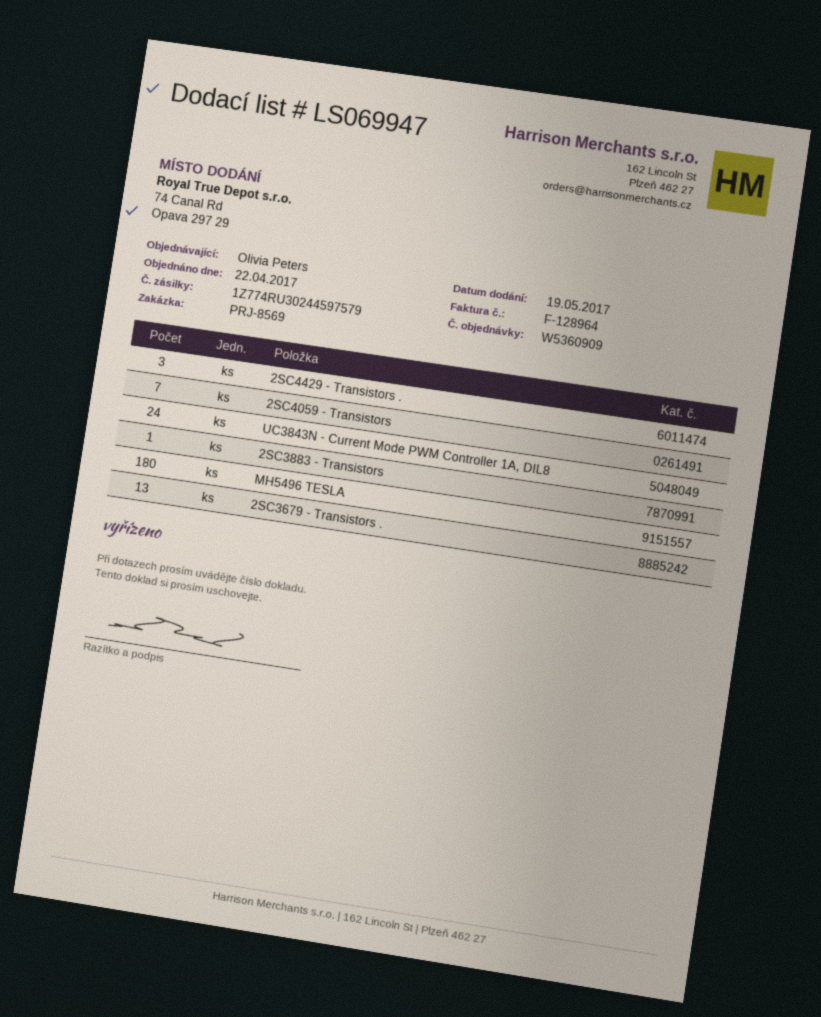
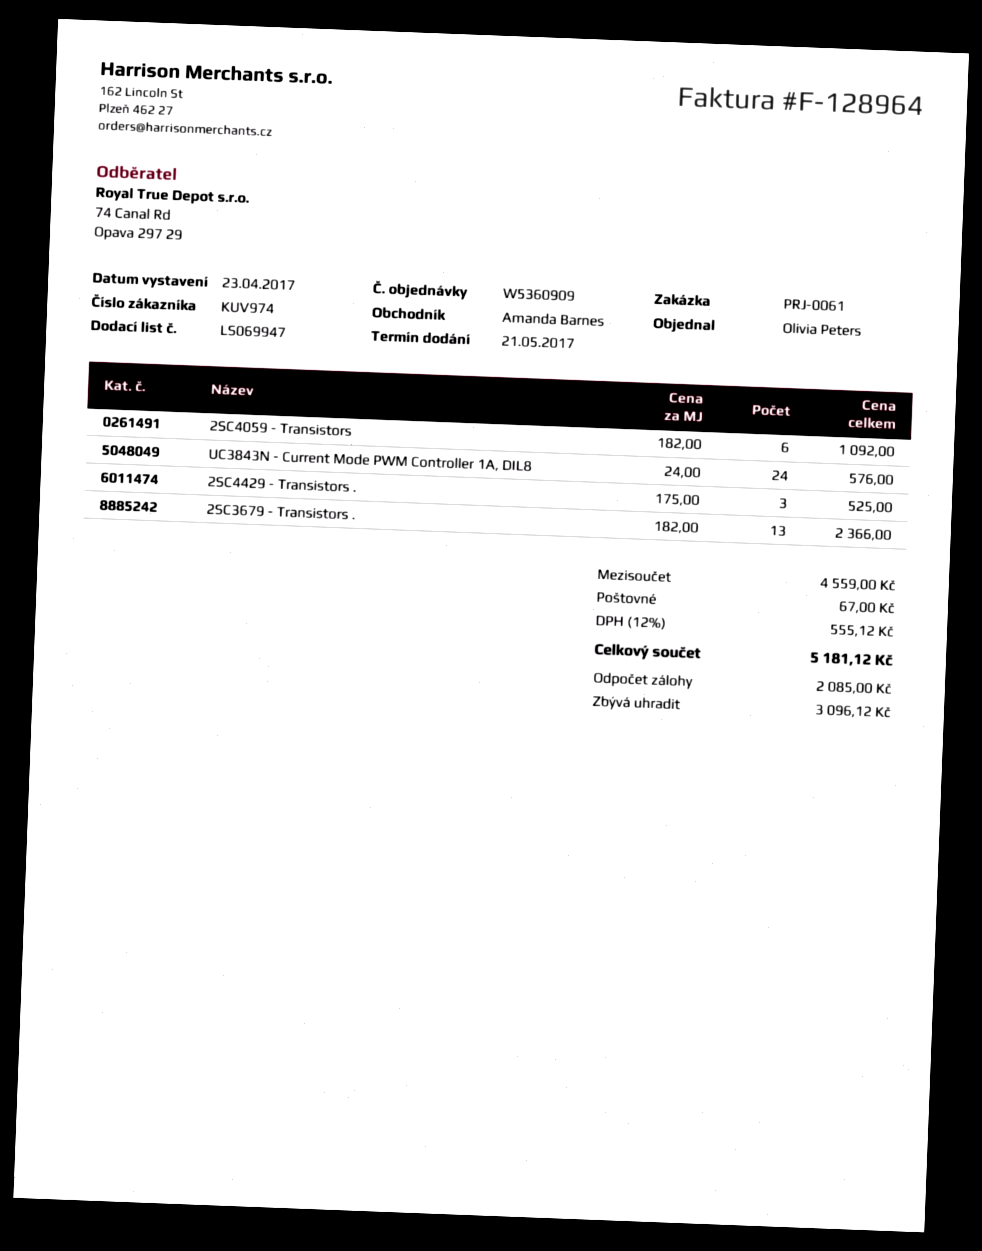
delivery date: 2017-05-19 -> 2017-05-21
reference: PRJ-8569 -> PRJ-0061
2SC4059 - Transistors: 7 -> 6
2SC3883 - Transistors: 1 -> none
MH5496 TESLA: 180 -> none

